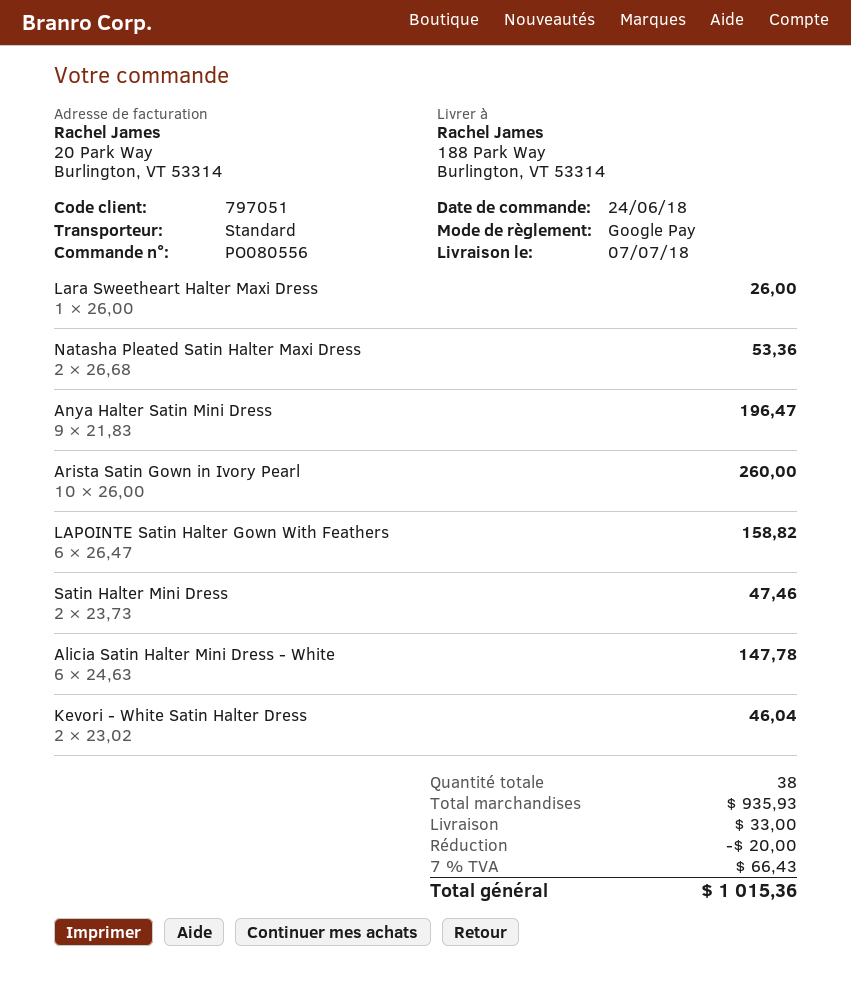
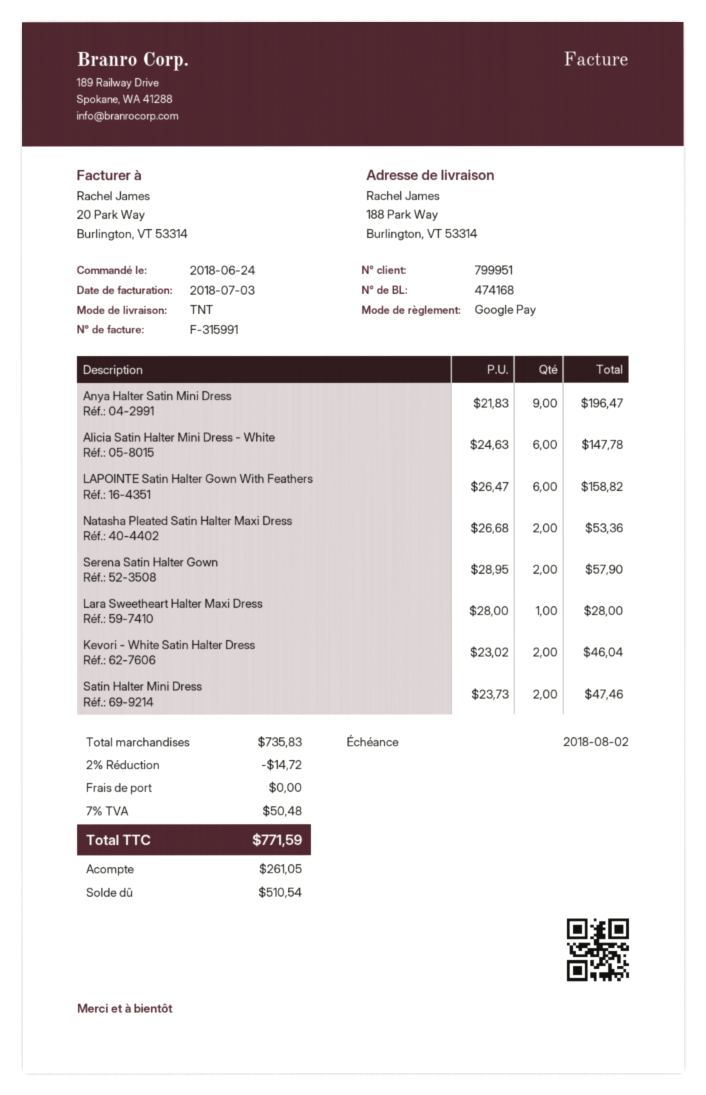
customer number: 797051 -> 799951
shipping method: standard -> TNT
Lara Sweetheart Halter Maxi Dress: 1 x 26.00 = 26.00 -> 1 x 28.00 = 28.00
Arista Satin Gown in Ivory Pearl: 10 x 26.00 = 260.00 -> none
Serena Satin Halter Gown: none -> 2 x 28.95 = 57.90
subtotal: 935.93 -> 735.83
discount: 20.00 -> 14.72
shipping: 33.00 -> 0.00
tax: 7% = 66.43 -> 7% = 50.48
total: 1015.36 -> 771.59

